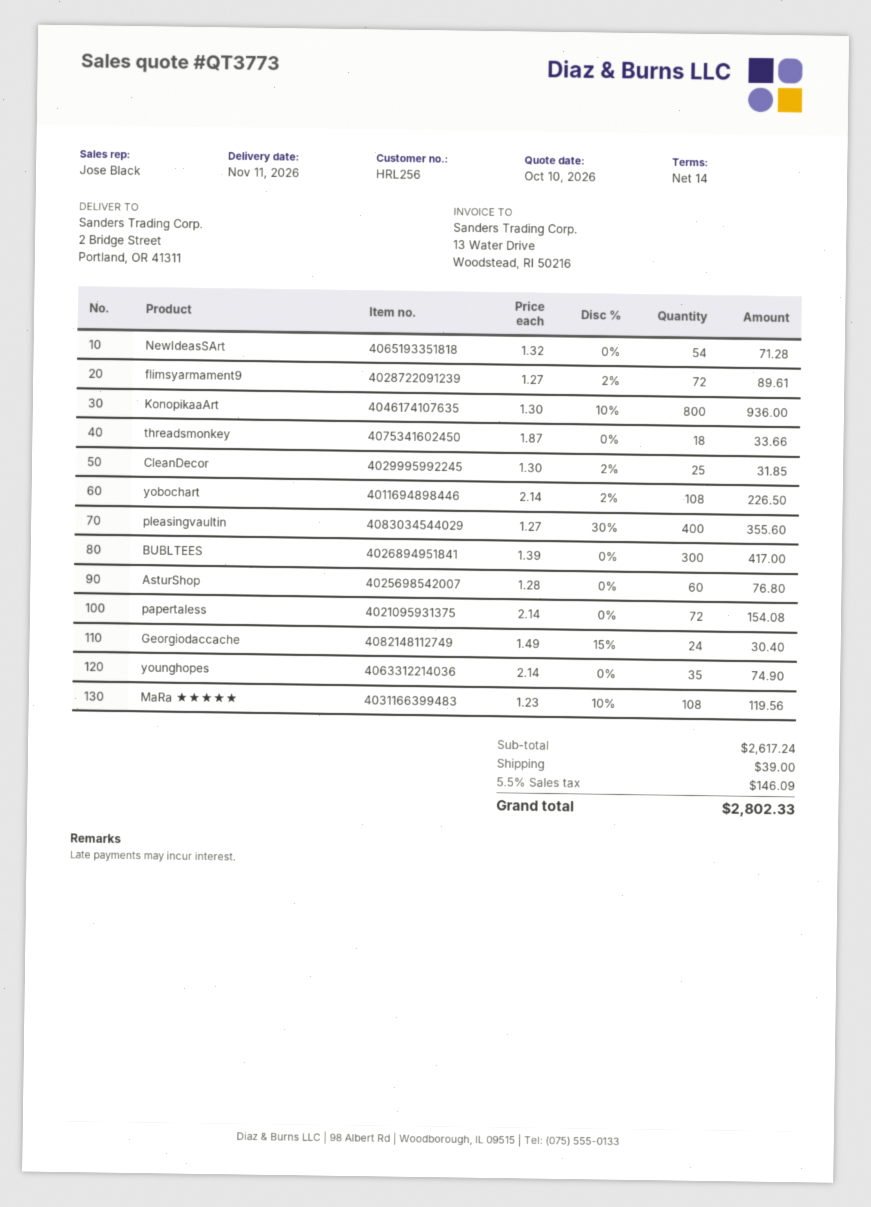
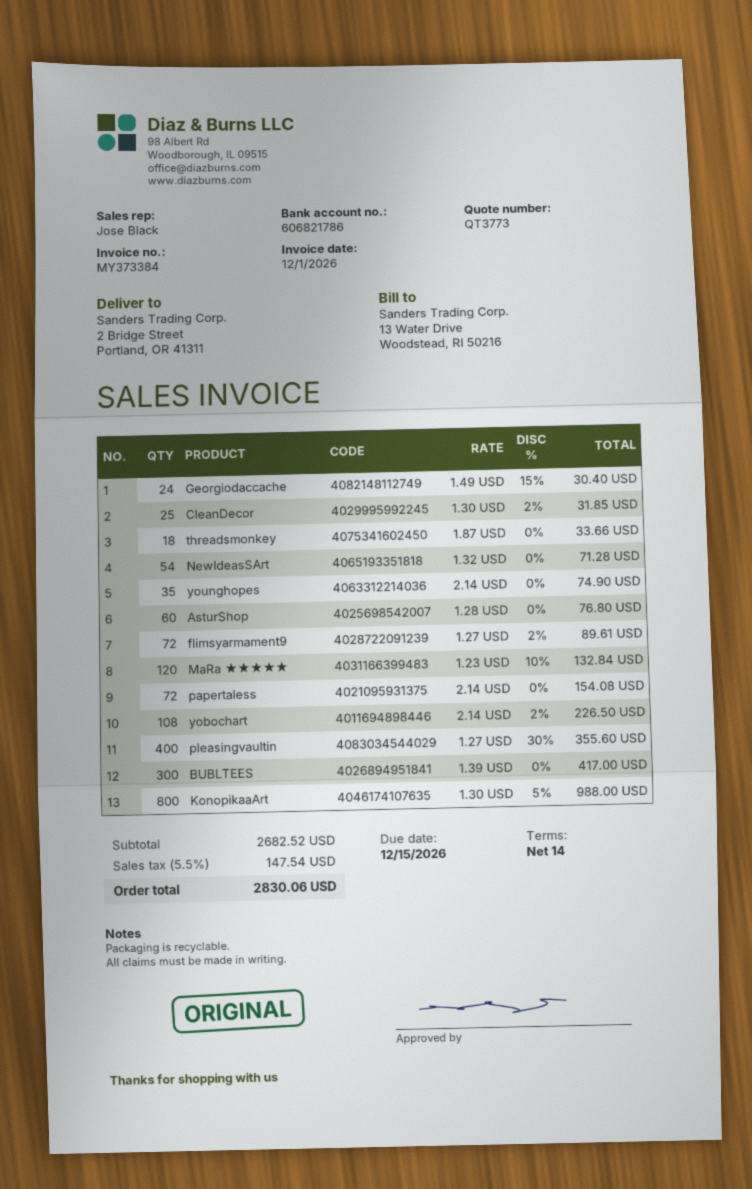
KonopikaaArt: 800 x 1.30 - 10% = 936.00 -> 800 x 1.30 - 5% = 988.00
MaRa ★★★★★: 108 x 1.23 - 10% = 119.56 -> 120 x 1.23 - 10% = 132.84
subtotal: 2617.24 -> 2682.52
shipping: 39.00 -> none
tax: 5.5% = 146.09 -> 5.5% = 147.54
total: 2802.33 -> 2830.06

